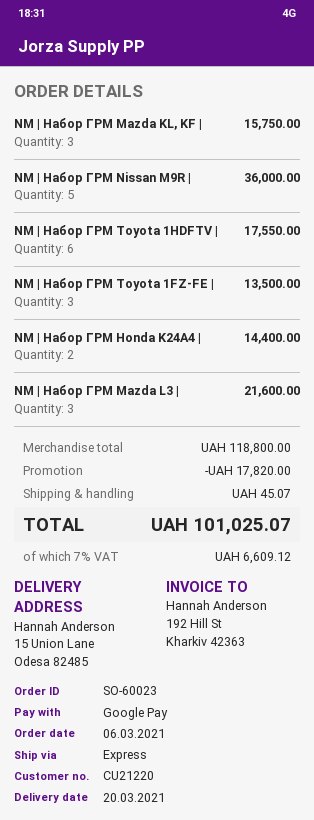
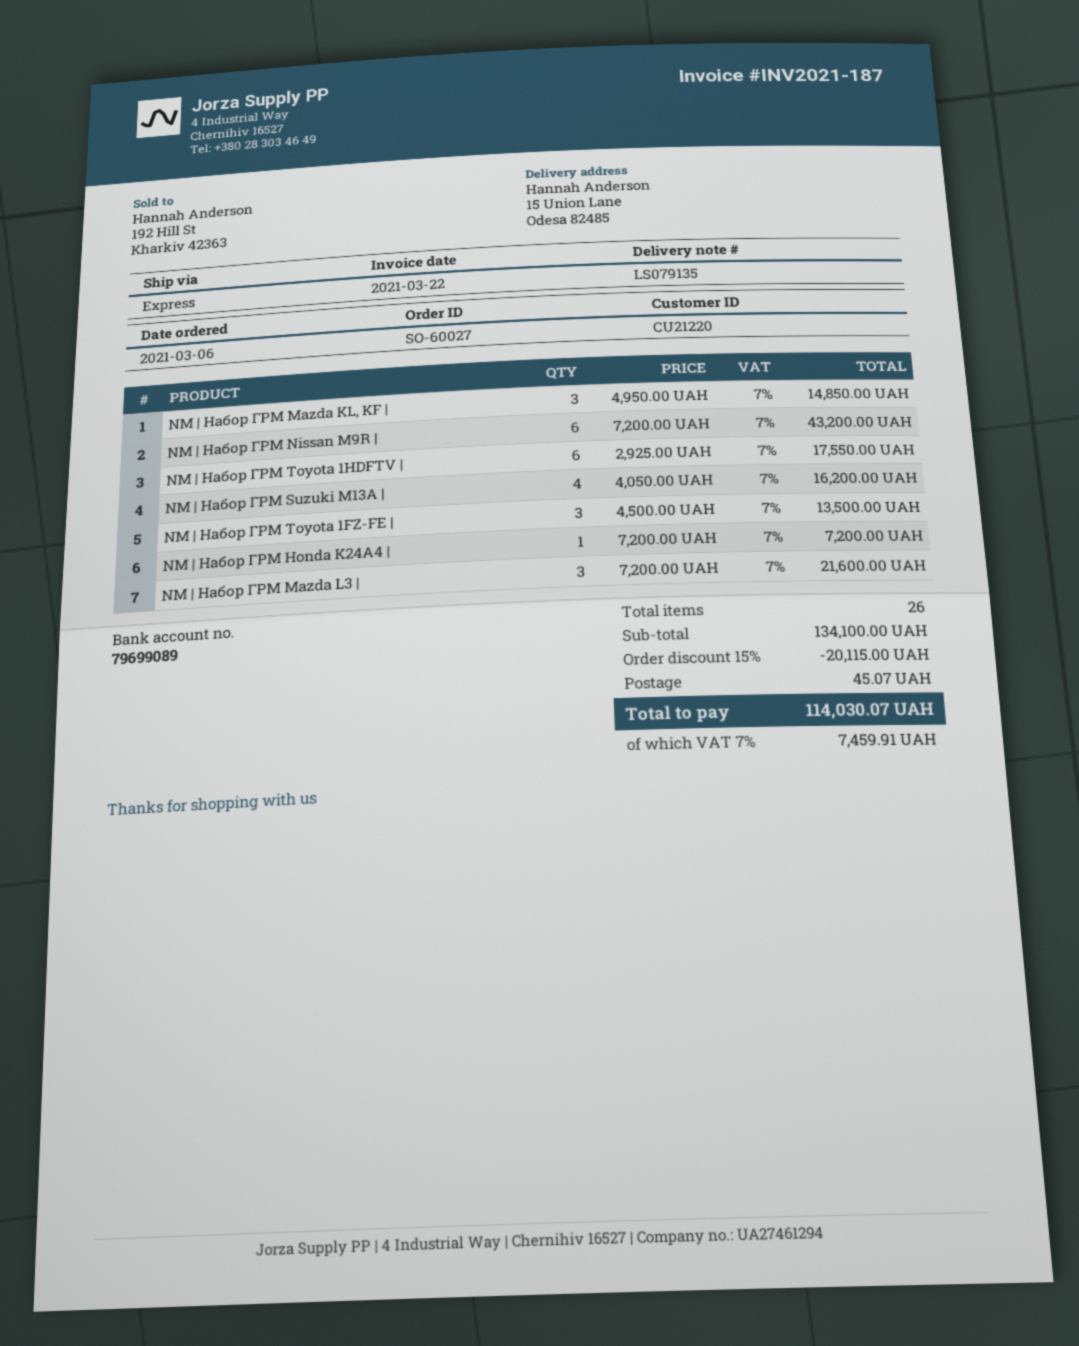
order number: SO-60023 -> SO-60027
NM | Набор ГРМ Mazda KL, KF |: 3 for 15750.00 -> 3 for 14850.00
NM | Набор ГРМ Nissan M9R |: 5 for 36000.00 -> 6 for 43200.00
NM | Набор ГРМ Honda K24A4 |: 2 for 14400.00 -> 1 for 7200.00
NM | Набор ГРМ Suzuki M13A |: none -> 4 for 16200.00
subtotal: 118800.00 -> 134100.00
discount: 17820.00 -> 20115.00
tax: 7% = 6609.12 -> 7% = 7459.91
total: 101025.07 -> 114030.07

